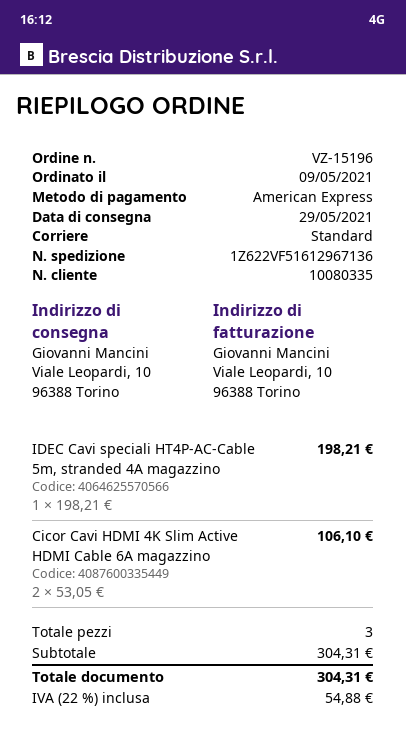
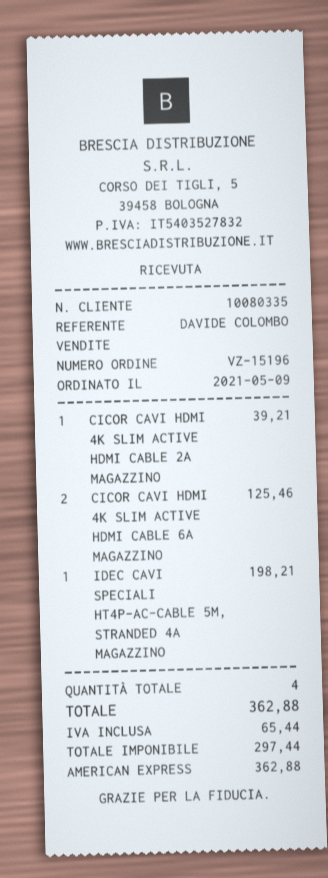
Cicor Cavi HDMI 4K Slim Active HDMI Cable 6A magazzino: 2 for 106.10 -> 2 for 125.46
CICOR CAVI HDMI 4K SLIM ACTIVE HDMI CABLE 2A MAGAZZINO: none -> 1 for 39.21
total quantity: 3 -> 4
tax: 54.88 -> 65.44
total: 304.31 -> 362.88

